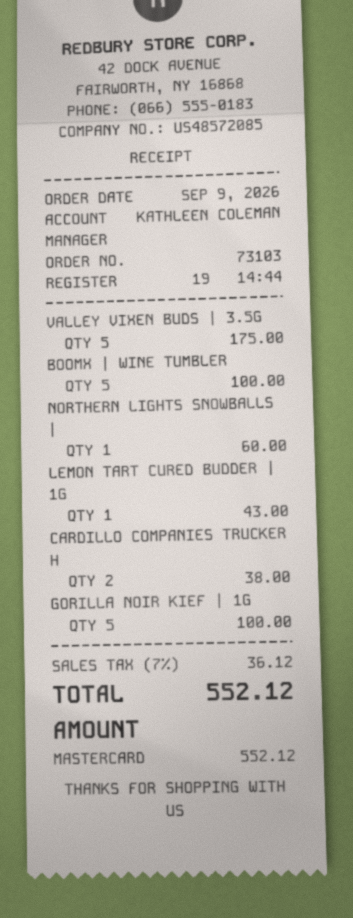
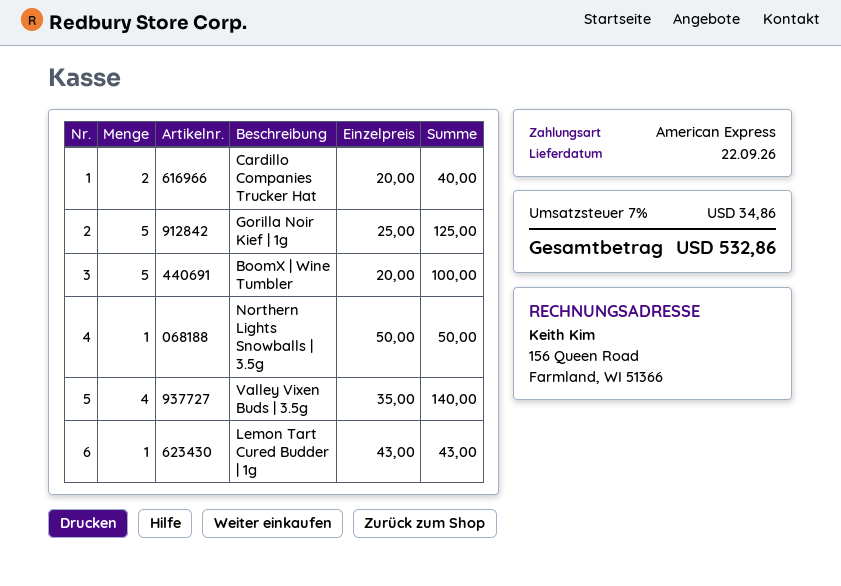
payment method: Mastercard -> American Express
VALLEY VIXEN BUDS | 3.5G: 5 for 175.00 -> 4 for 140.00
NORTHERN LIGHTS SNOWBALLS |: 1 for 60.00 -> 1 for 50.00
CARDILLO COMPANIES TRUCKER H: 2 for 38.00 -> 2 for 40.00
GORILLA NOIR KIEF | 1G: 5 for 100.00 -> 5 for 125.00
tax: 7% = 36.12 -> 7% = 34.86
total: 552.12 -> 532.86

